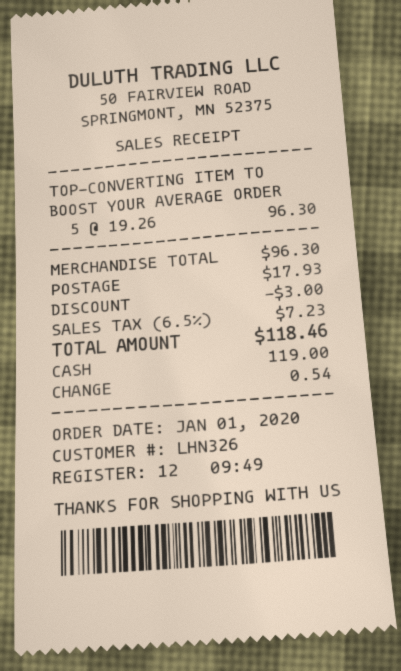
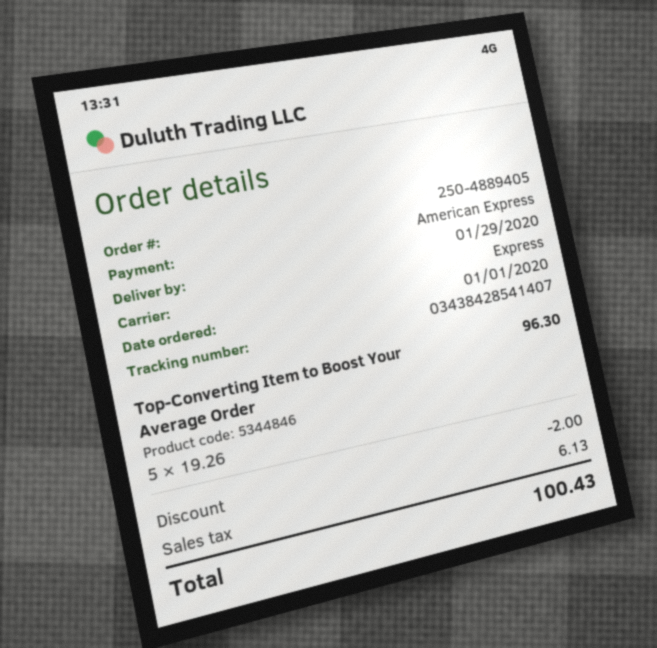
payment method: cash -> American Express
discount: 3.00 -> 2.00
shipping: 17.93 -> none
tax: 7.23 -> 6.13
total: 118.46 -> 100.43

